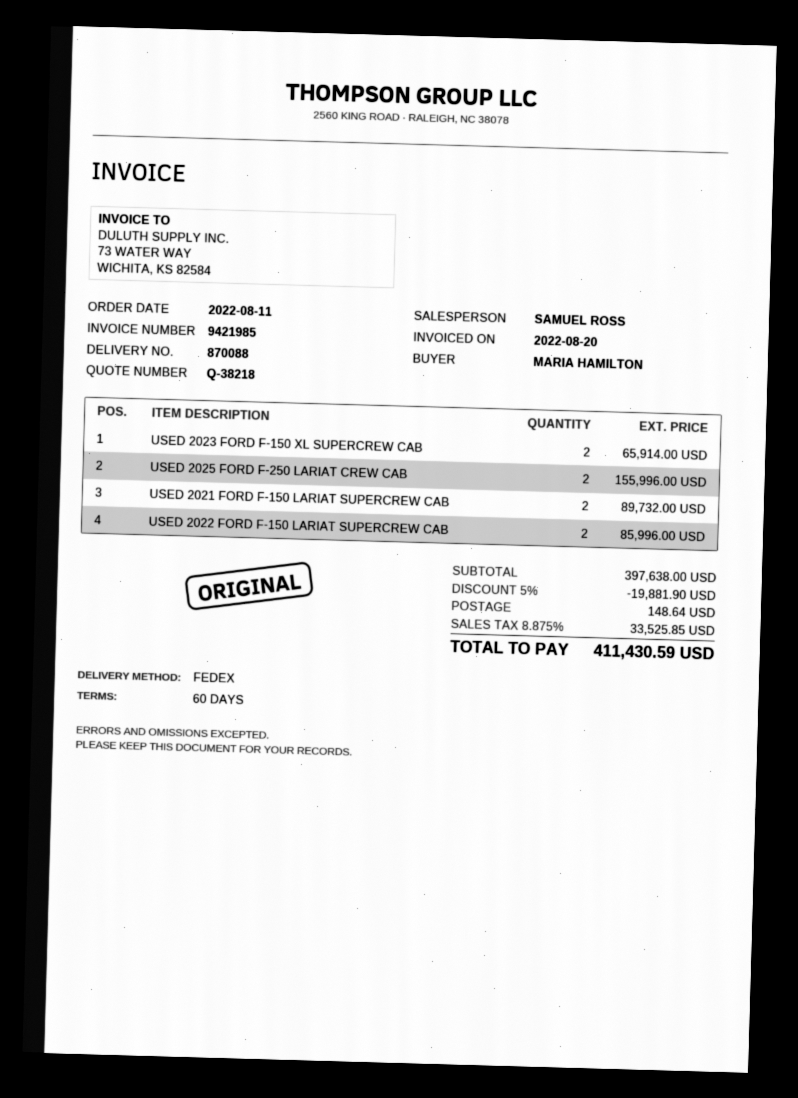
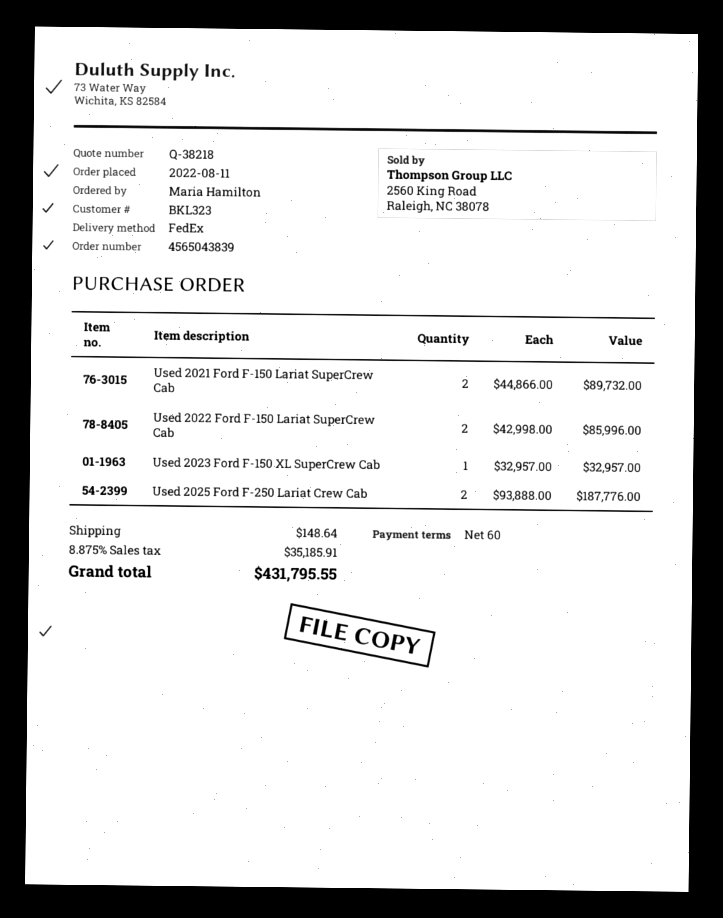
USED 2023 FORD F-150 XL SUPERCREW CAB: 2 for 65914.00 -> 1 for 32957.00
USED 2025 FORD F-250 LARIAT CREW CAB: 2 for 155996.00 -> 2 for 187776.00
discount: 5% = 19881.90 -> none
tax: 8.875% = 33525.85 -> 8.875% = 35185.91
total: 411430.59 -> 431795.55

